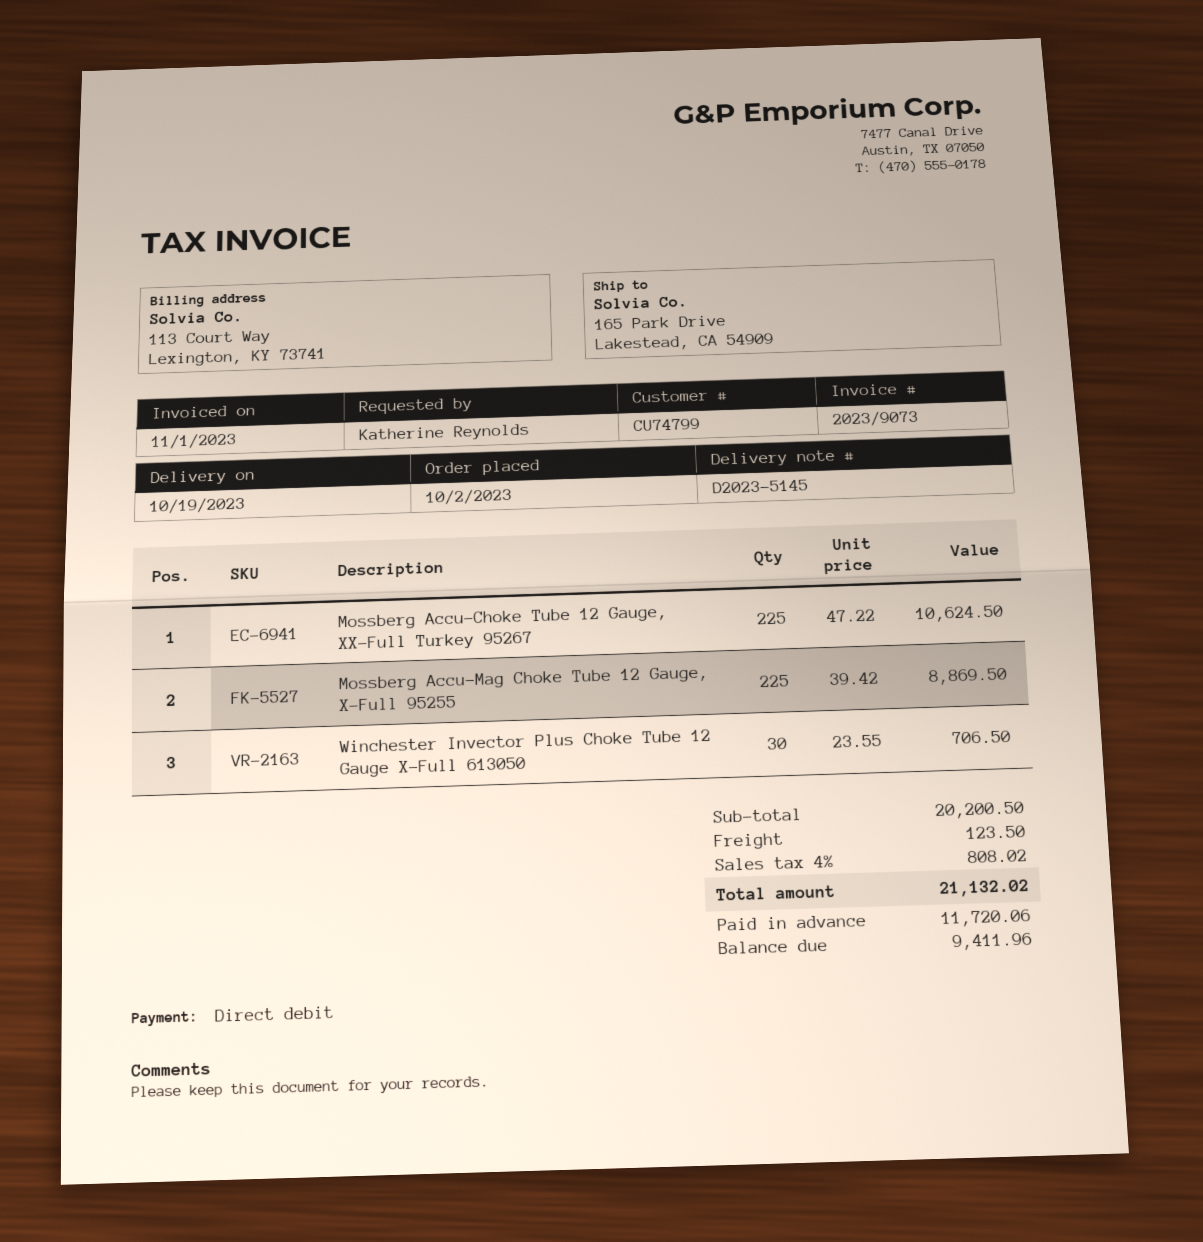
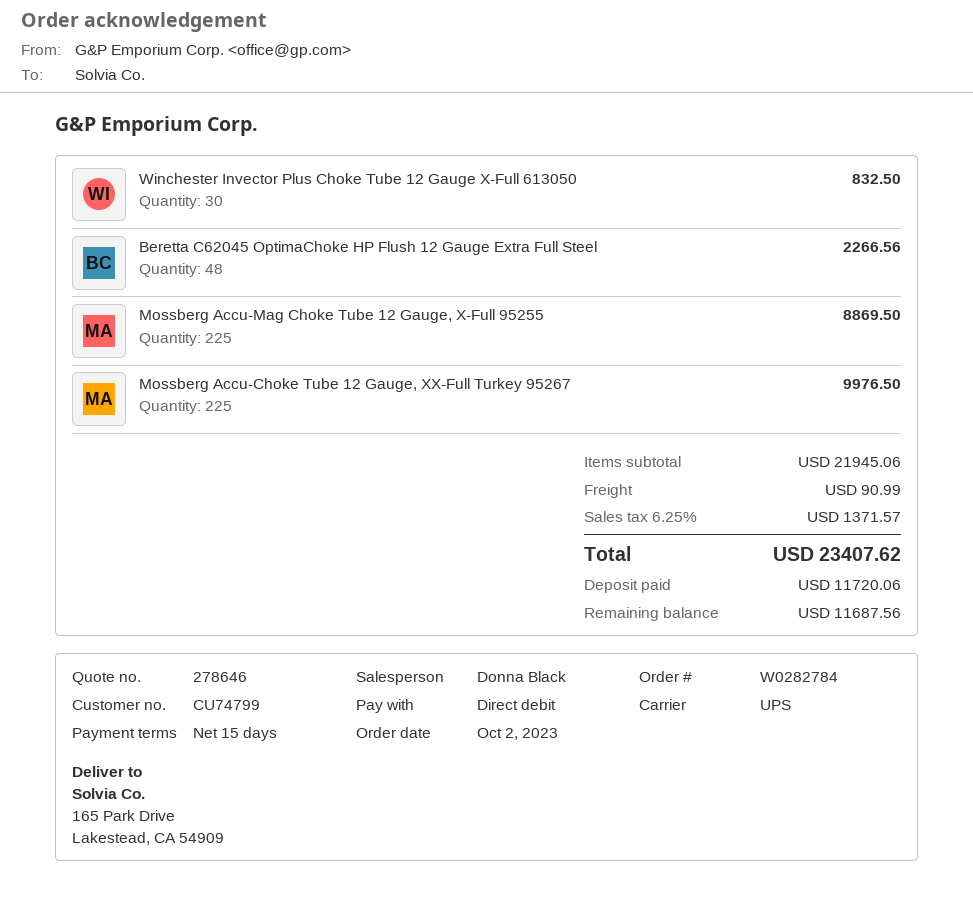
Mossberg Accu-Choke Tube 12 Gauge, XX-Full Turkey 95267: 225 for 10624.50 -> 225 for 9976.50
Winchester Invector Plus Choke Tube 12 Gauge X-Full 613050: 30 for 706.50 -> 30 for 832.50
Beretta C62045 OptimaChoke HP Flush 12 Gauge Extra Full Steel: none -> 48 for 2266.56
subtotal: 20200.50 -> 21945.06
shipping: 123.50 -> 90.99
tax: 4% = 808.02 -> 6.25% = 1371.57
total: 21132.02 -> 23407.62
balance: 9411.96 -> 11687.56

